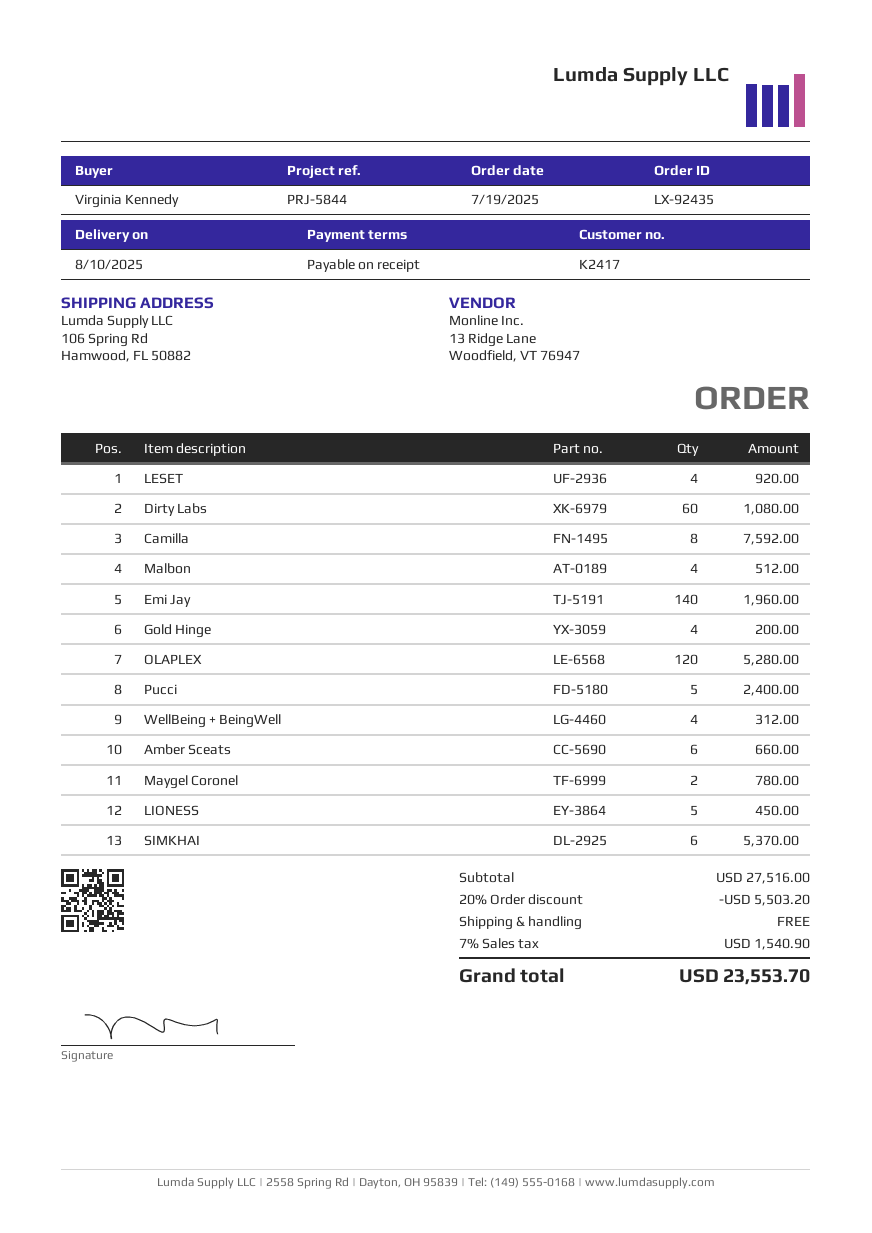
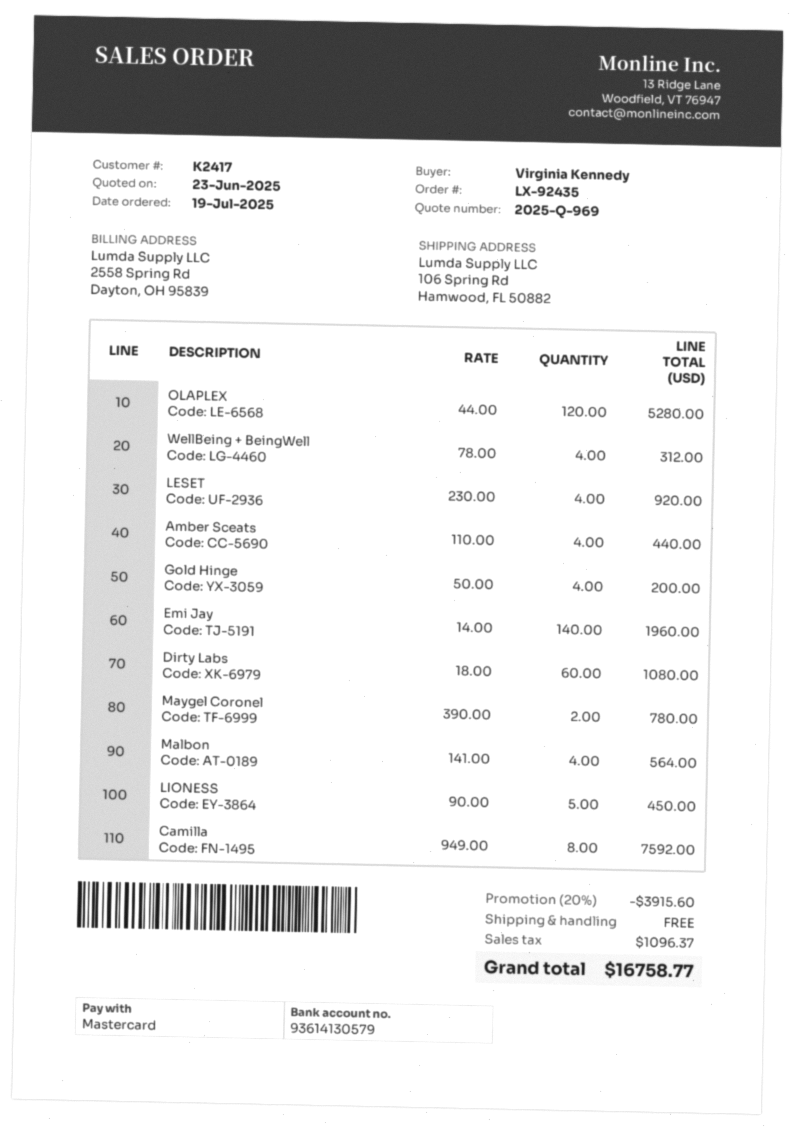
Malbon: 4 for 512.00 -> 4 for 564.00
Pucci: 5 for 2400.00 -> none
Amber Sceats: 6 for 660.00 -> 4 for 440.00
SIMKHAI: 6 for 5370.00 -> none
discount: 20% = 5503.20 -> 20% = 3915.60
tax: 1540.90 -> 1096.37
total: 23553.70 -> 16758.77

